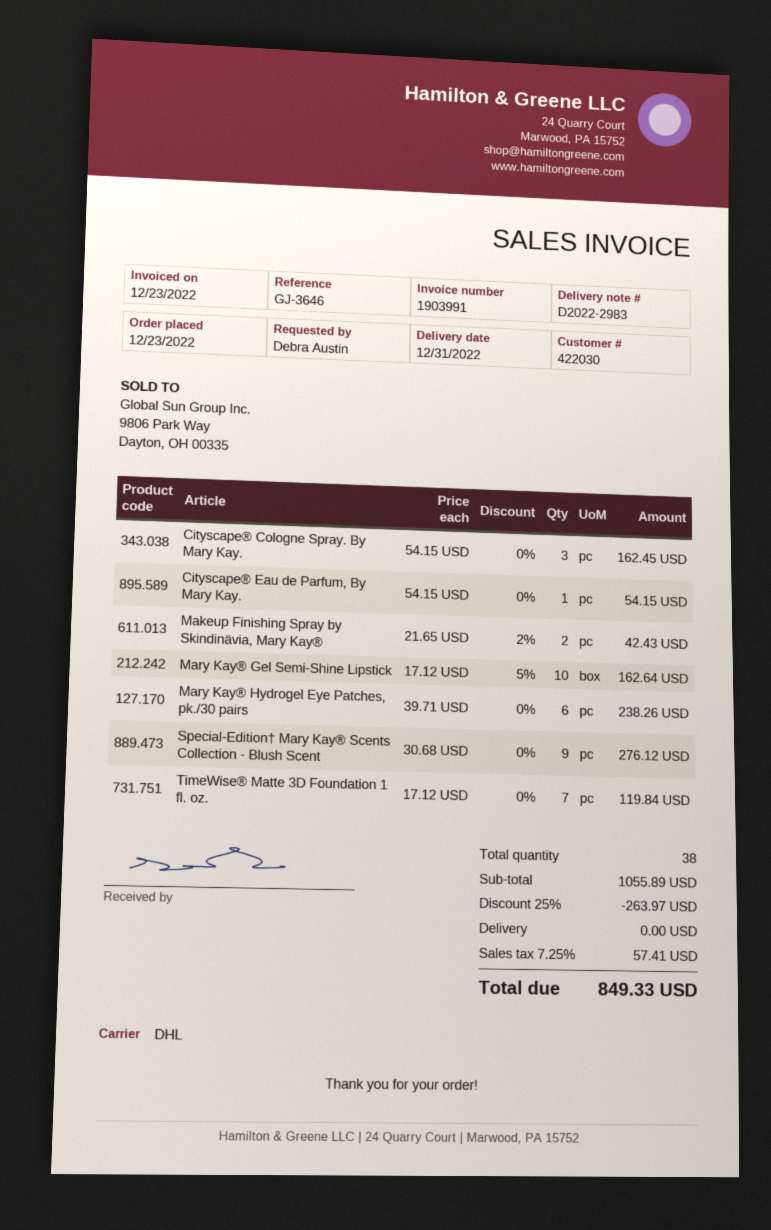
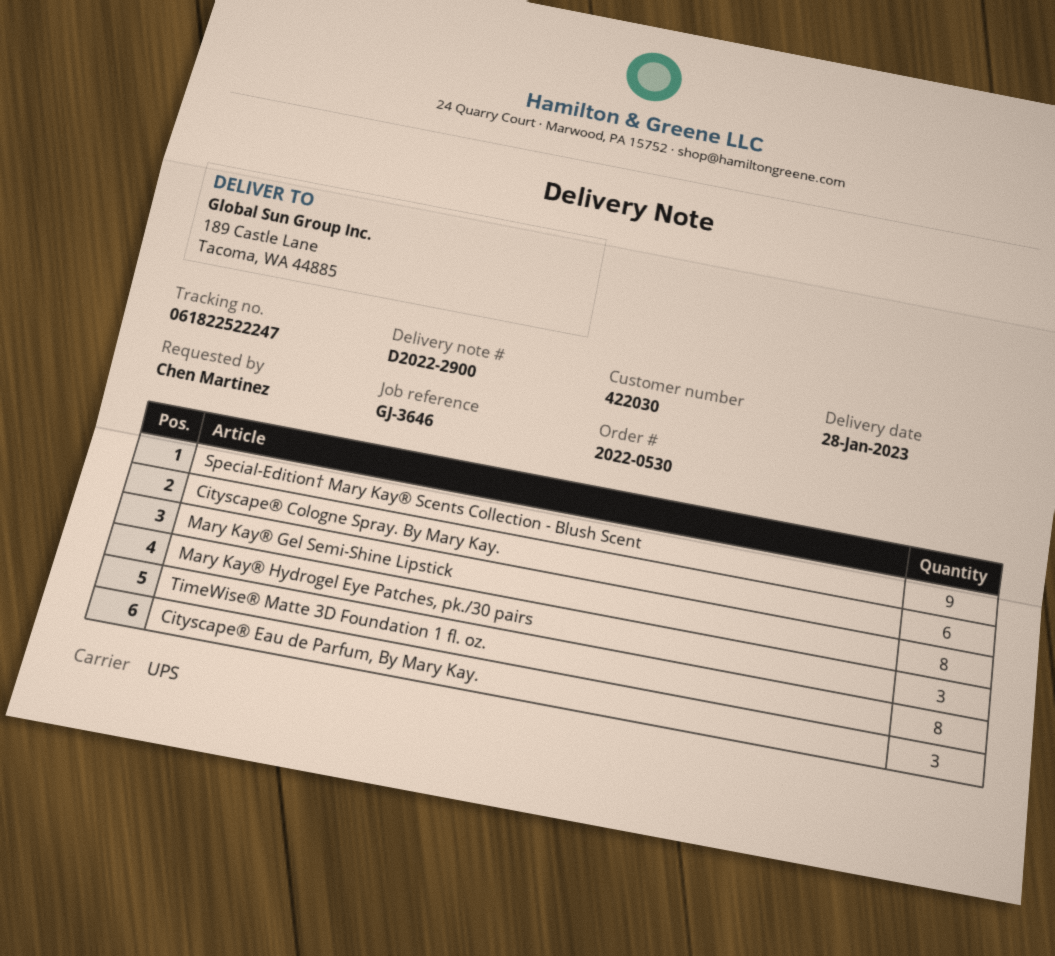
delivery note number: D2022-2983 -> D2022-2900
delivery date: 2022-12-31 -> 2023-01-28
ordered by: Debra Austin -> Chen Martinez
shipping method: DHL -> UPS
Cityscape® Cologne Spray. By Mary Kay.: 3 -> 6
Cityscape® Eau de Parfum, By Mary Kay.: 1 -> 3
Makeup Finishing Spray by Skindinävia, Mary Kay®: 2 -> none
Mary Kay® Gel Semi-Shine Lipstick: 10 -> 8
Mary Kay® Hydrogel Eye Patches, pk./30 pairs: 6 -> 3
TimeWise® Matte 3D Foundation 1 fl. oz.: 7 -> 8

